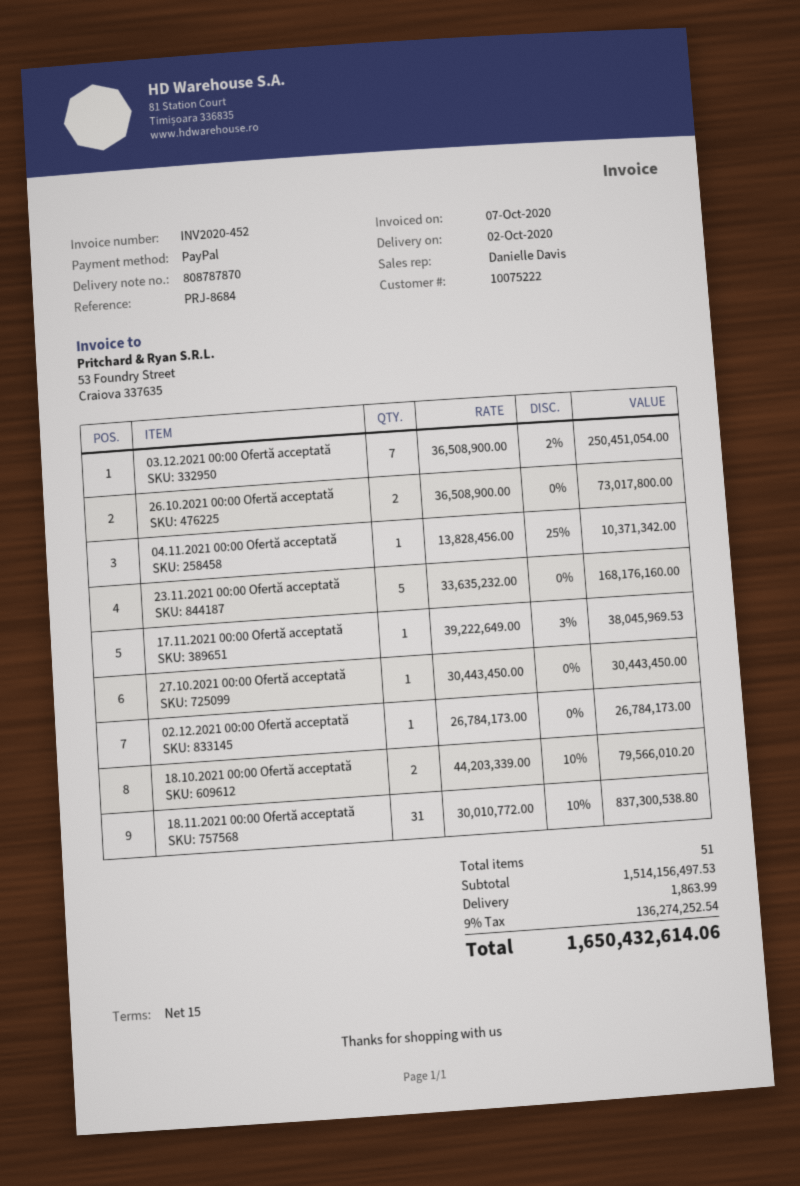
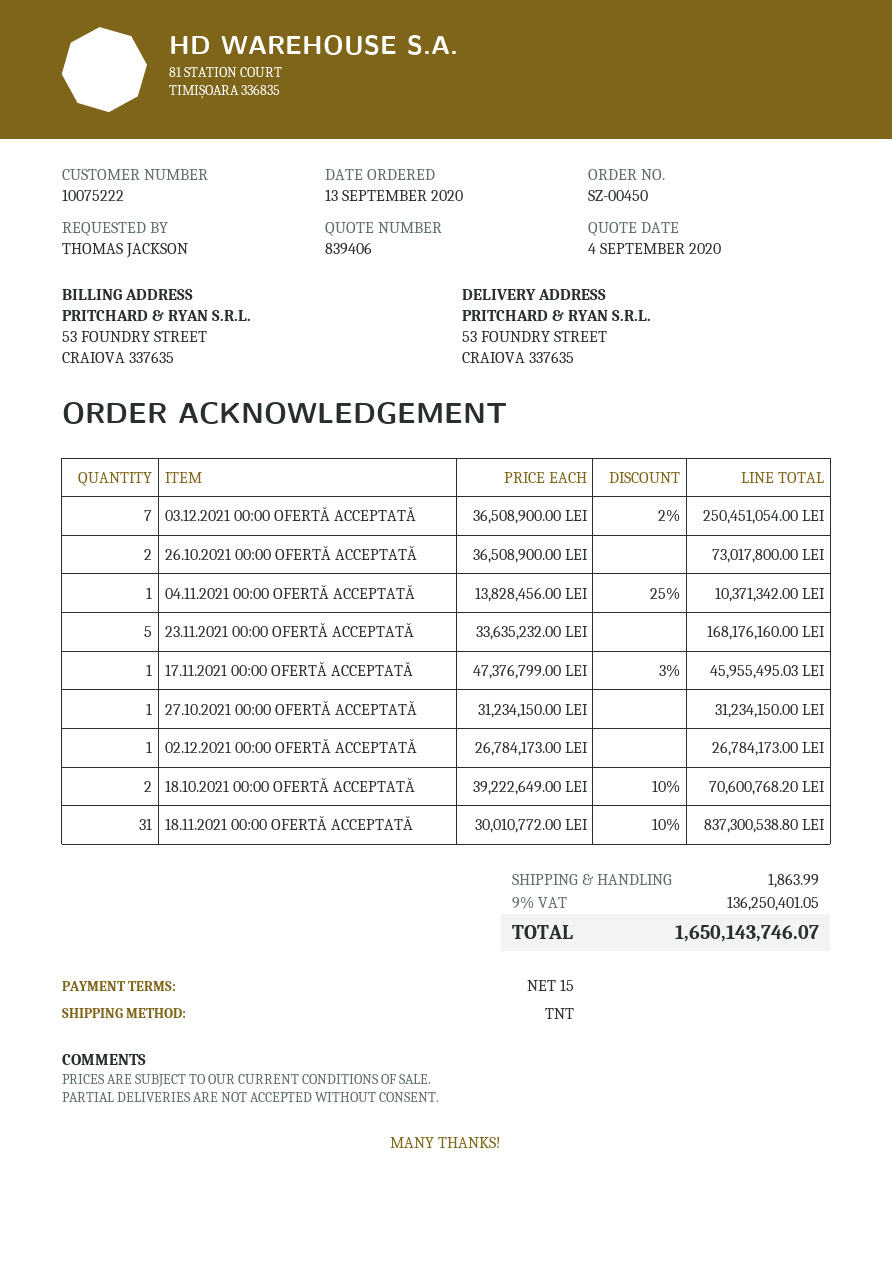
17.11.2021 00:00 Ofertă acceptată: 1 x 39222649.00 - 3% = 38045969.53 -> 1 x 47376799.00 - 3% = 45955495.03
27.10.2021 00:00 Ofertă acceptată: 1 x 30443450.00 = 30443450.00 -> 1 x 31234150.00 = 31234150.00
18.10.2021 00:00 Ofertă acceptată: 2 x 44203339.00 - 10% = 79566010.20 -> 2 x 39222649.00 - 10% = 70600768.20
tax: 9% = 136274252.54 -> 9% = 136250401.05
total: 1650432614.06 -> 1650143746.07

